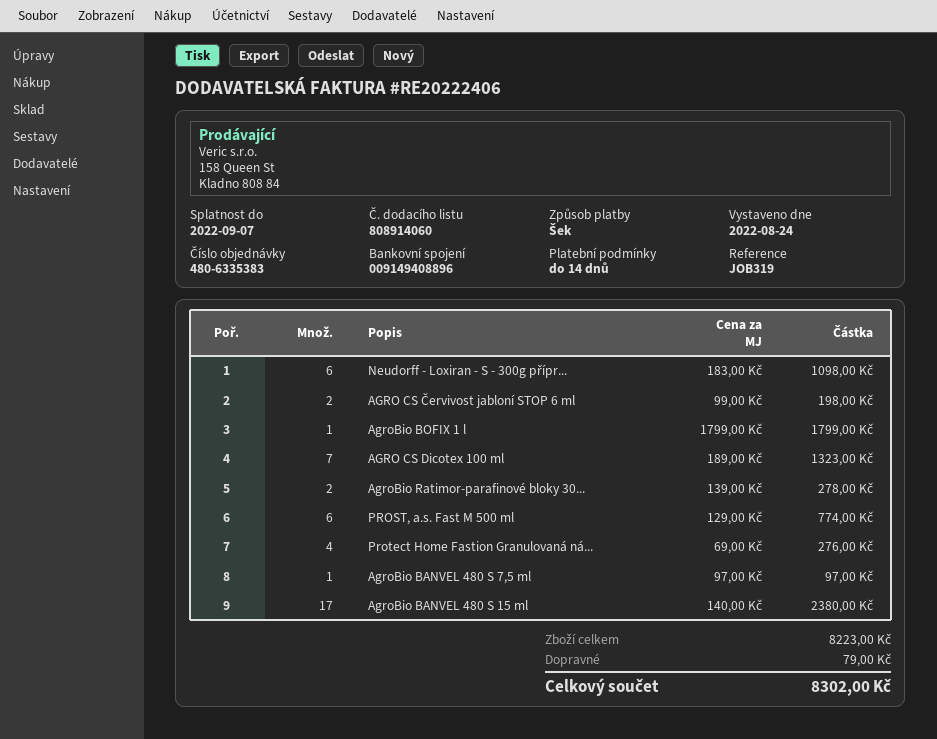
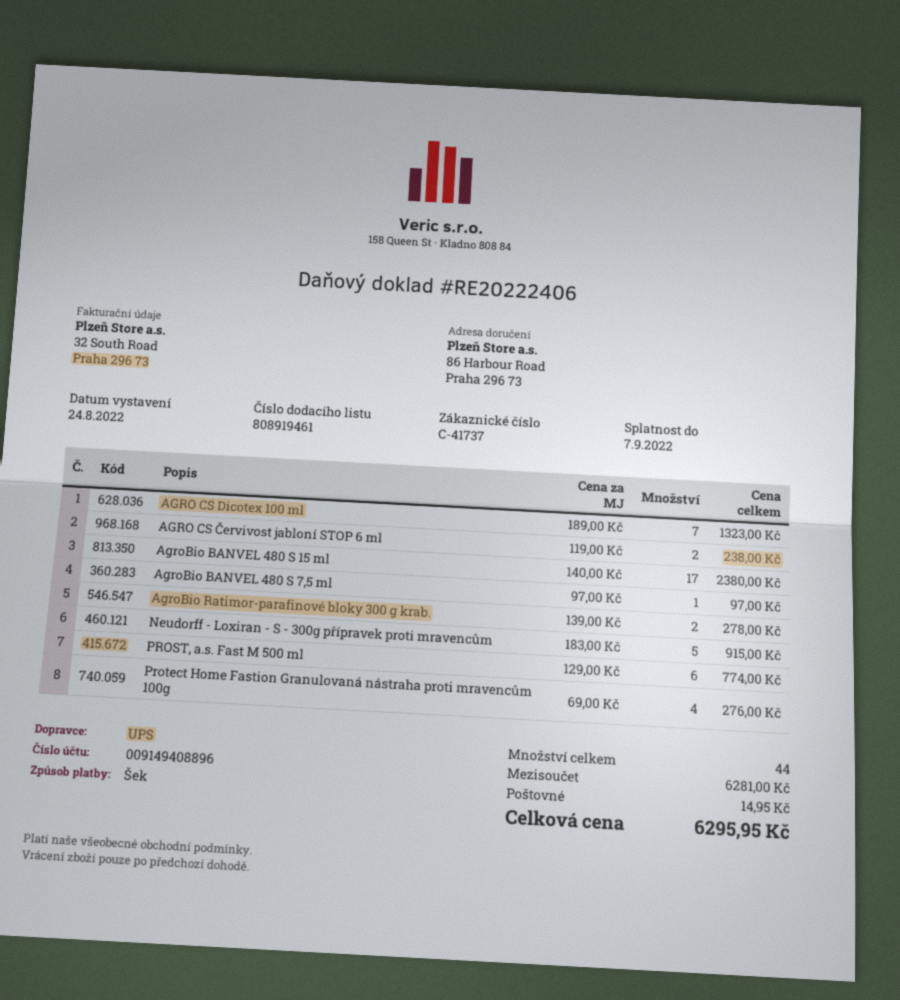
delivery note number: 808914060 -> 808919461
Neudorff - Loxiran - S - 300g přípr...: 6 x 183.00 = 1098.00 -> 5 x 183.00 = 915.00
AGRO CS Červivost jabloní STOP 6 ml: 2 x 99.00 = 198.00 -> 2 x 119.00 = 238.00
AgroBio BOFIX 1 l: 1 x 1799.00 = 1799.00 -> none
subtotal: 8223.00 -> 6281.00
shipping: 79.00 -> 14.95
total: 8302.00 -> 6295.95

